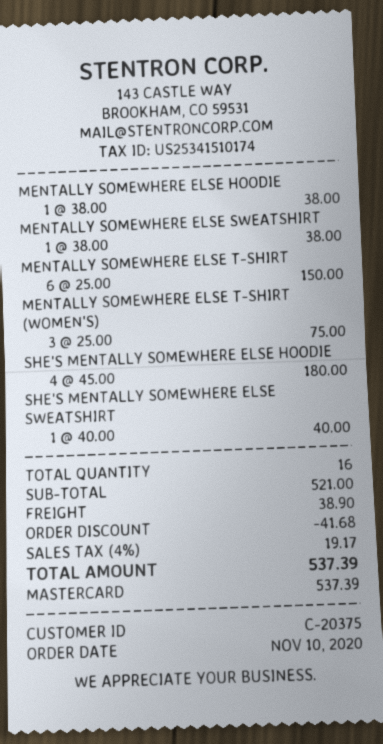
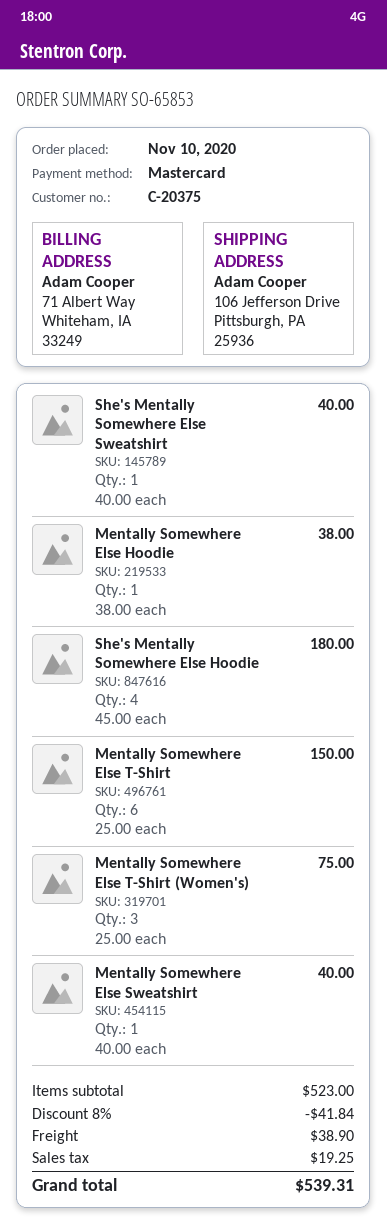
MENTALLY SOMEWHERE ELSE SWEATSHIRT: 1 x 38.00 = 38.00 -> 1 x 40.00 = 40.00
subtotal: 521.00 -> 523.00
discount: 41.68 -> 41.84
tax: 19.17 -> 19.25
total: 537.39 -> 539.31

